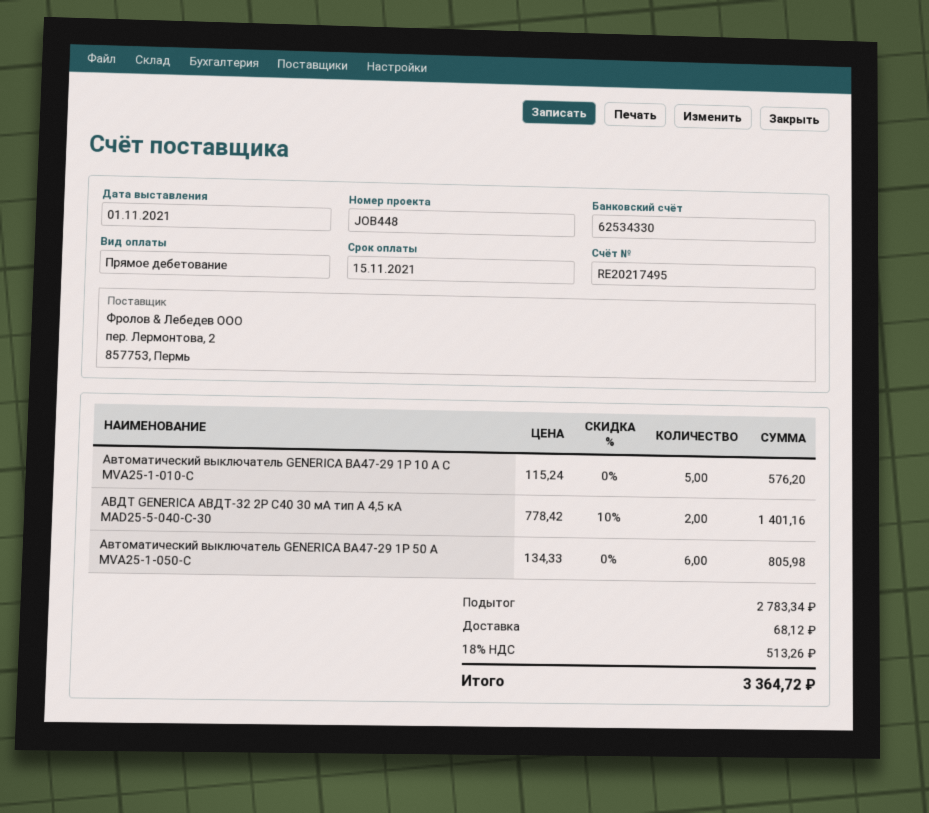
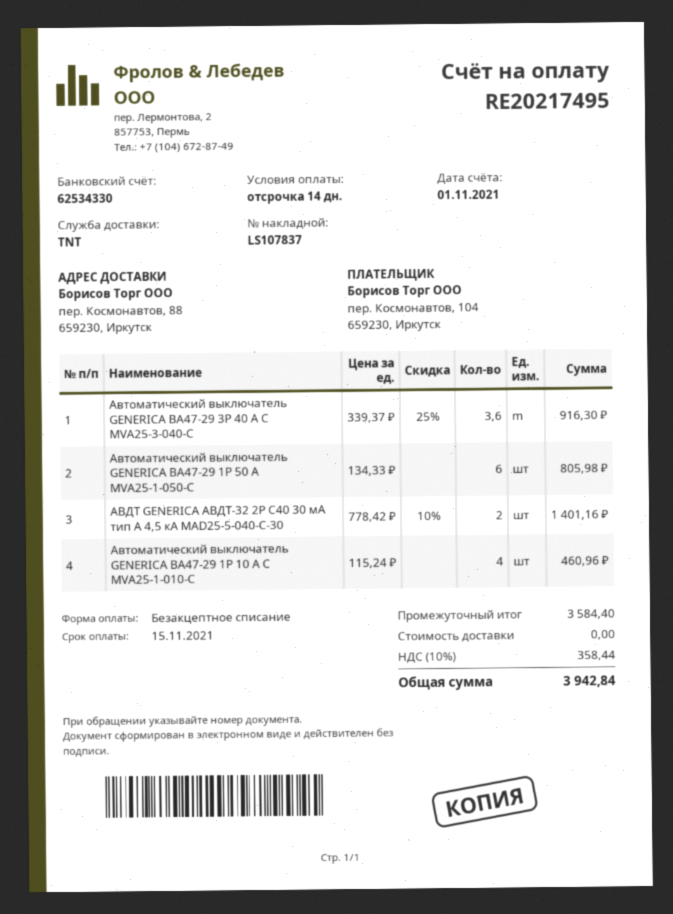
Автоматический выключатель GENERICA ВА47-29 1P 10 А C MVA25-1-010-C: 5 x 115.24 = 576.20 -> 4 x 115.24 = 460.96
Автоматический выключатель GENERICA ВА47-29 3P 40 А C MVA25-3-040-C: none -> 3.6 x 339.37 - 25% = 916.30
subtotal: 2783.34 -> 3584.40
shipping: 68.12 -> 0.00
tax: 18% = 513.26 -> 10% = 358.44
total: 3364.72 -> 3942.84

